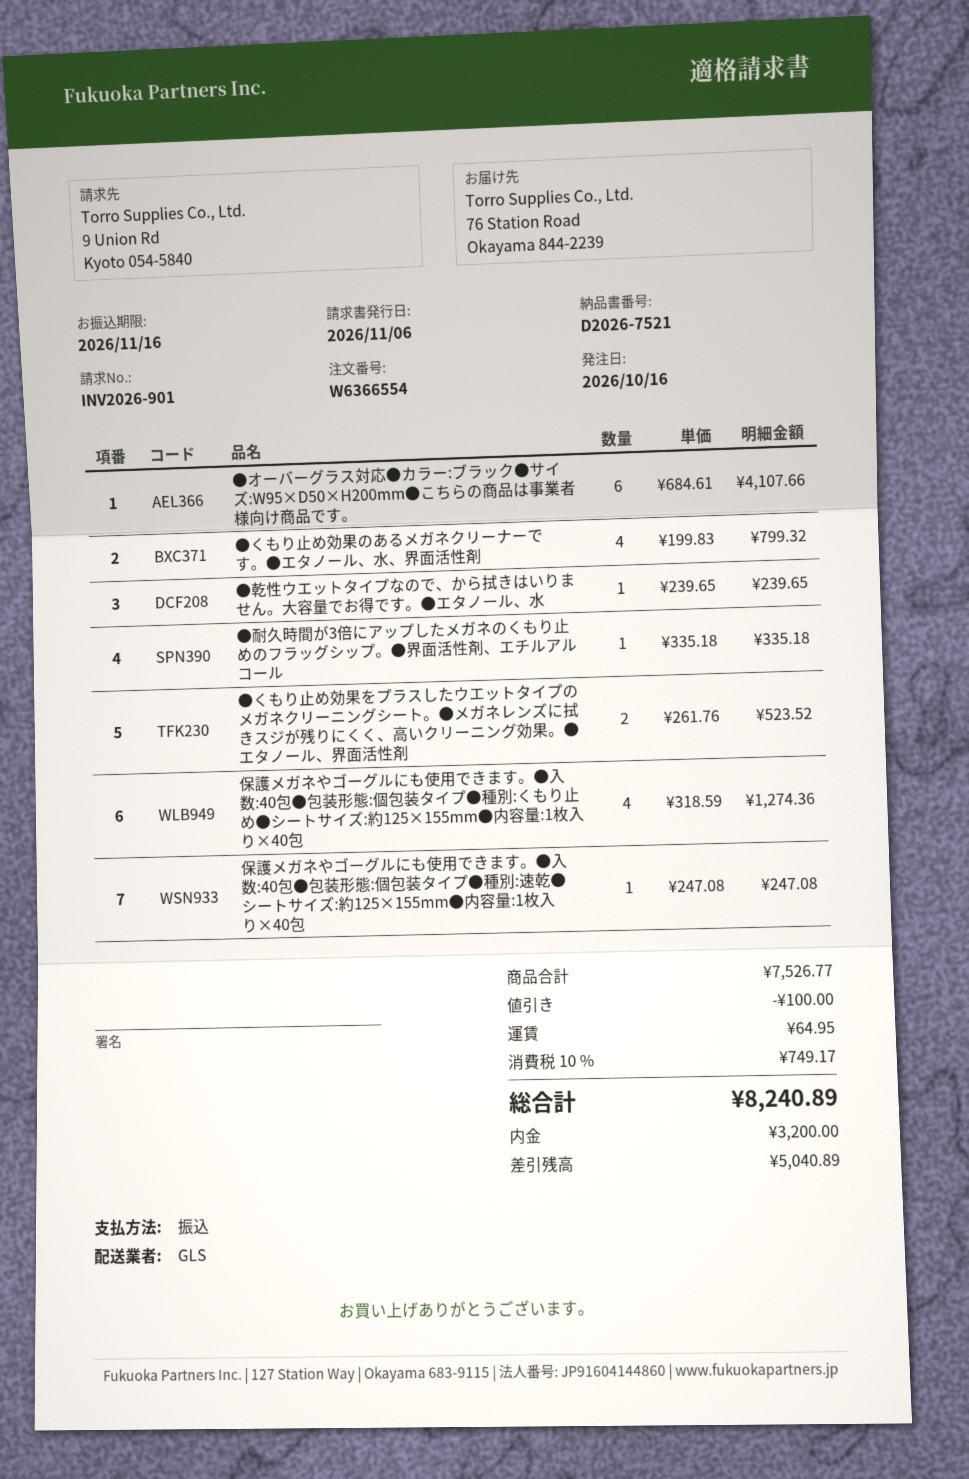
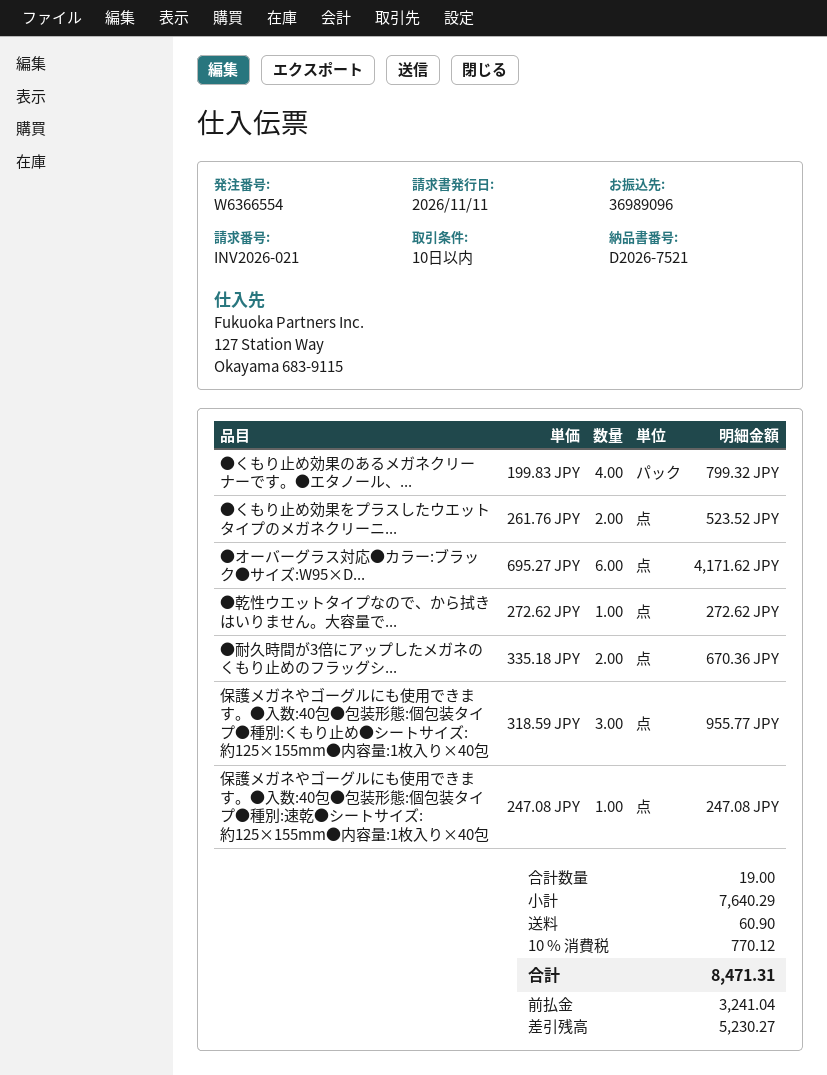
invoice number: INV2026-901 -> INV2026-021
invoice date: 2026-11-06 -> 2026-11-11
●オーバーグラス対応●カラー:ブラック●サイズ:W95×D50×H200mm●こちらの商品は事業者様向け商品です。: 6 x 684.61 = 4107.66 -> 6 x 695.27 = 4171.62
●乾性ウエットタイプなので、から拭きはいりません。大容量でお得です。●エタノール、水: 1 x 239.65 = 239.65 -> 1 x 272.62 = 272.62
●耐久時間が3倍にアップしたメガネのくもり止めのフラッグシップ。●界面活性剤、エチルアルコール: 1 x 335.18 = 335.18 -> 2 x 335.18 = 670.36
保護メガネやゴーグルにも使用できます。●入数:40包●包装形態:個包装タイプ●種別:くもり止め●シートサイズ:約125×155mm●内容量:1枚入り×40包: 4 x 318.59 = 1274.36 -> 3 x 318.59 = 955.77
subtotal: 7526.77 -> 7640.29
discount: 100.00 -> none
shipping: 64.95 -> 60.90
tax: 10% = 749.17 -> 10% = 770.12
total: 8240.89 -> 8471.31
deposit: 3200.00 -> 3241.04
balance: 5040.89 -> 5230.27

